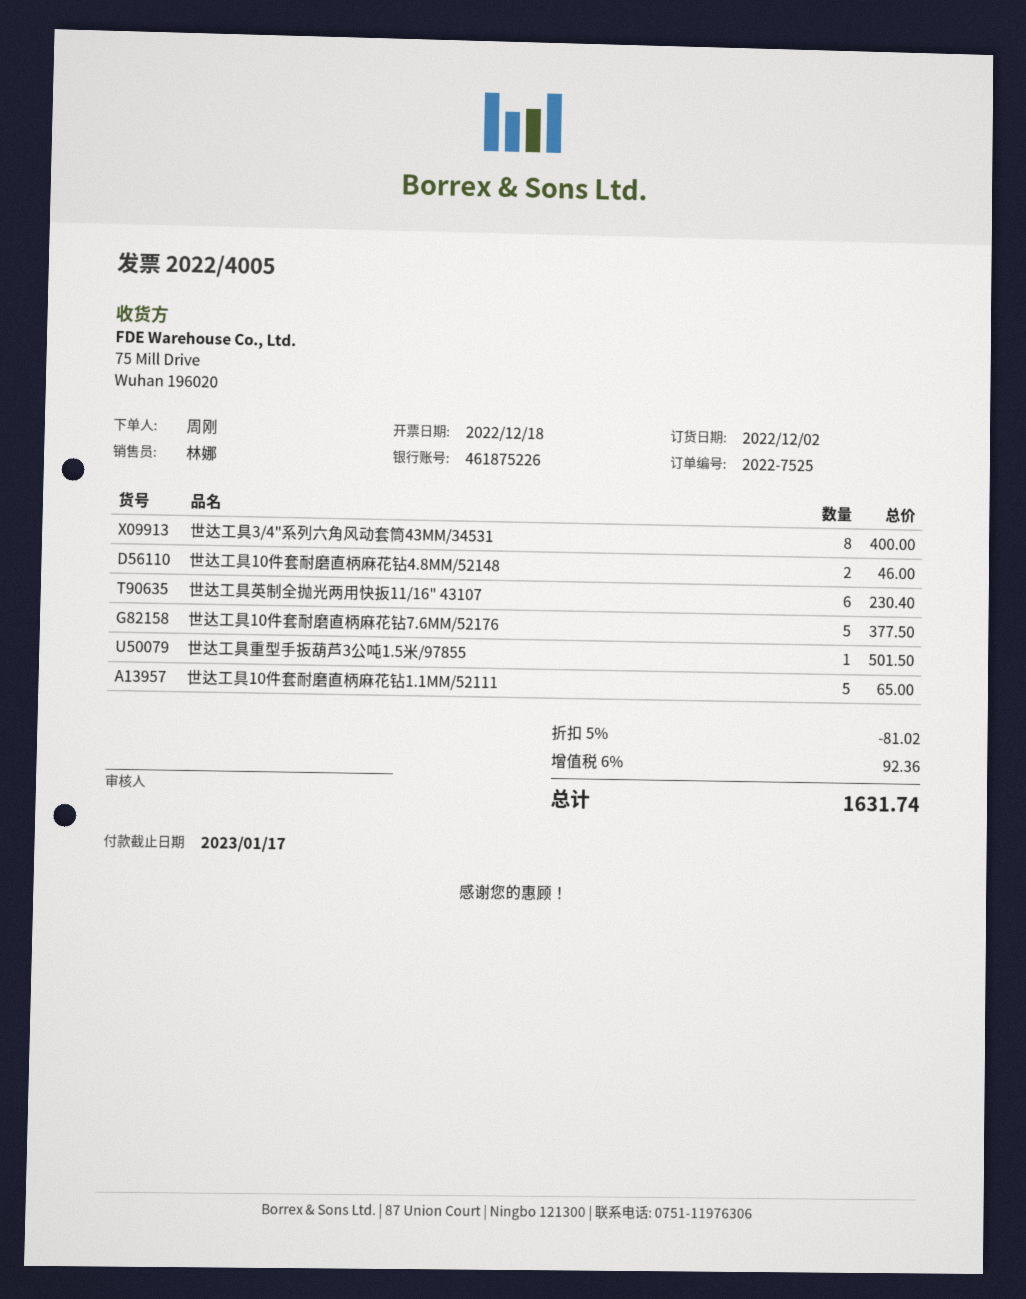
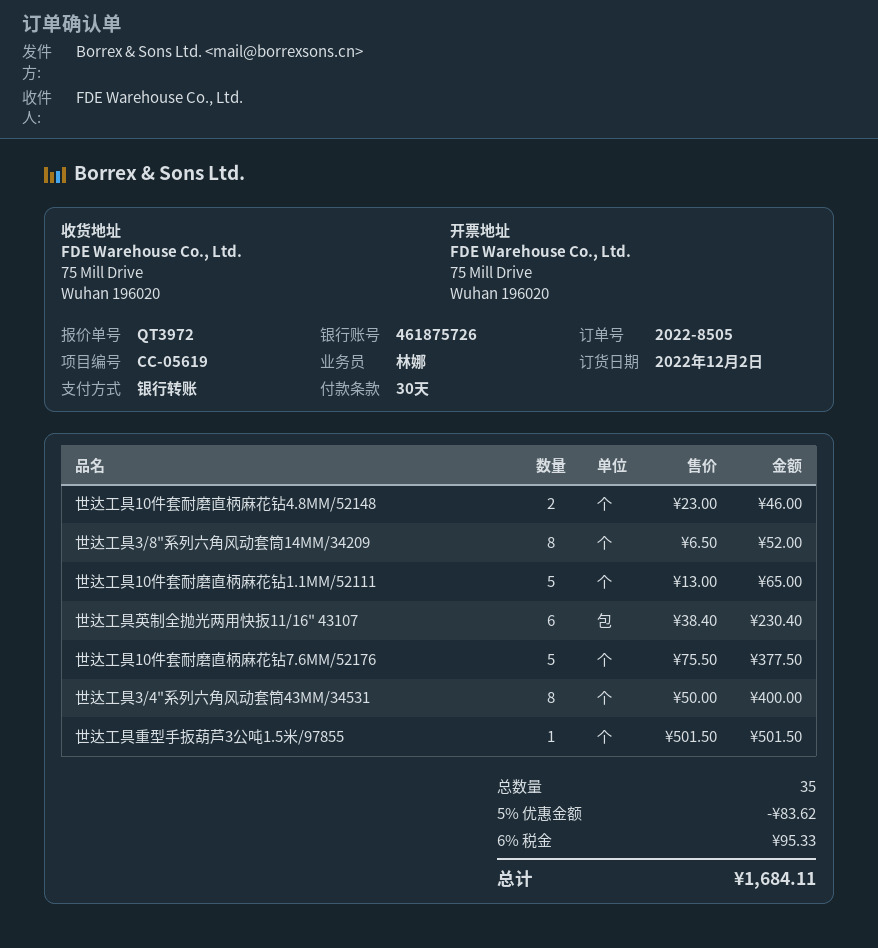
order number: 2022-7525 -> 2022-8505
bank account: 461875226 -> 461875726
世达工具3/8"系列六角风动套筒14MM/34209: none -> 8 for 52.00
discount: 5% = 81.02 -> 5% = 83.62
tax: 6% = 92.36 -> 6% = 95.33
total: 1631.74 -> 1684.11

